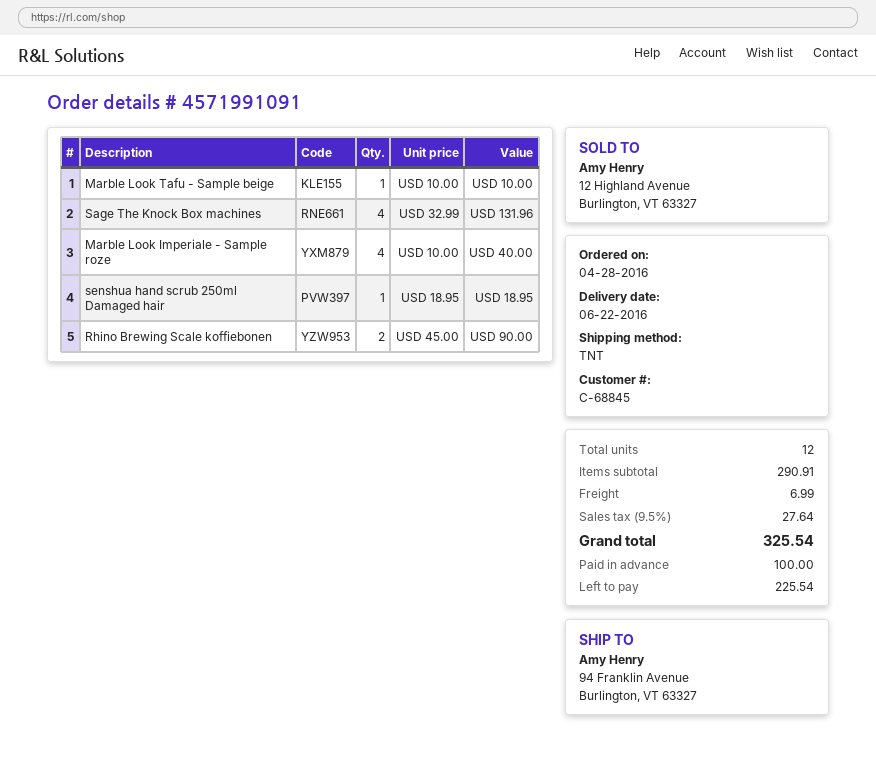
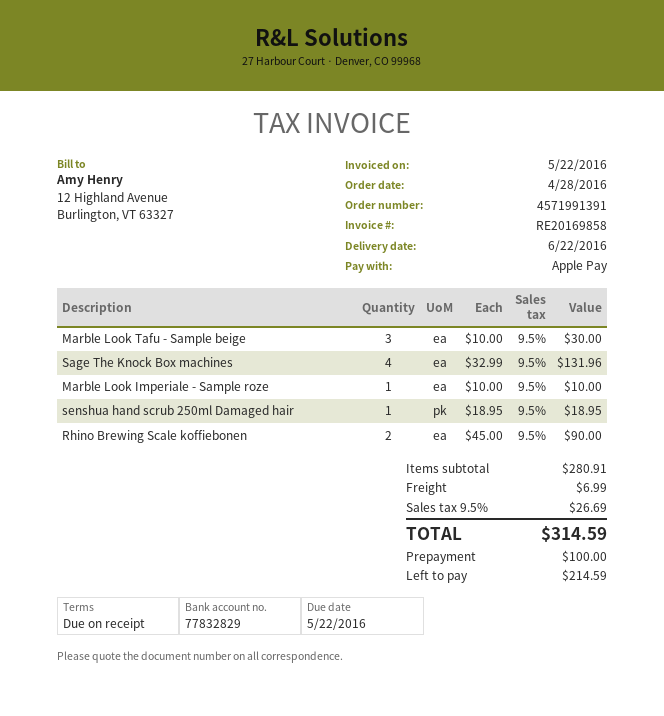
order number: 4571991091 -> 4571991391
Marble Look Tafu - Sample beige: 1 x 10.00 = 10.00 -> 3 x 10.00 = 30.00
Marble Look Imperiale - Sample roze: 4 x 10.00 = 40.00 -> 1 x 10.00 = 10.00
subtotal: 290.91 -> 280.91
tax: 9.5% = 27.64 -> 9.5% = 26.69
total: 325.54 -> 314.59
balance: 225.54 -> 214.59

